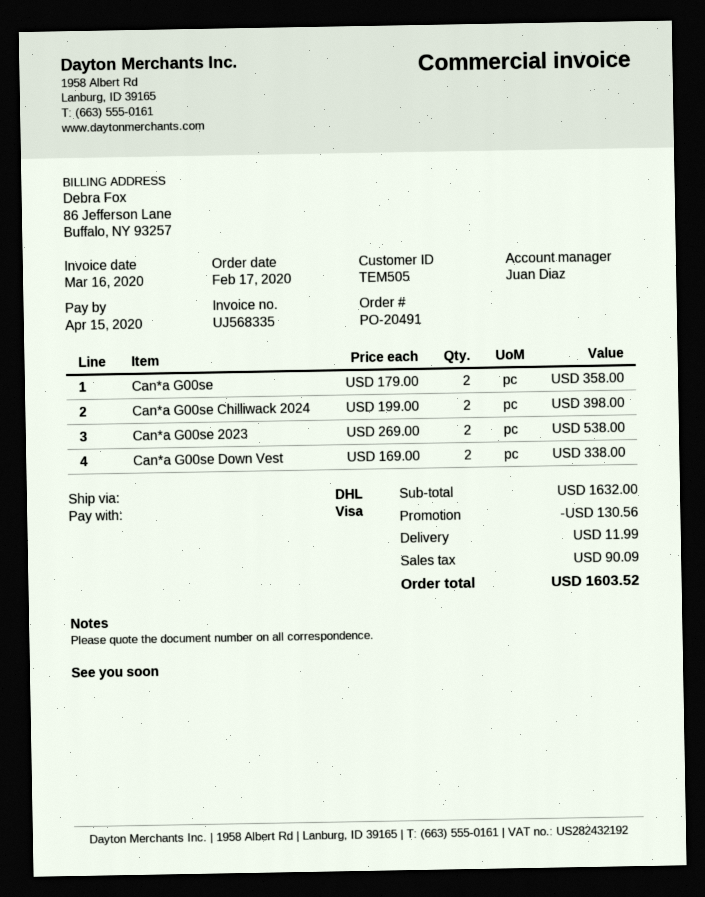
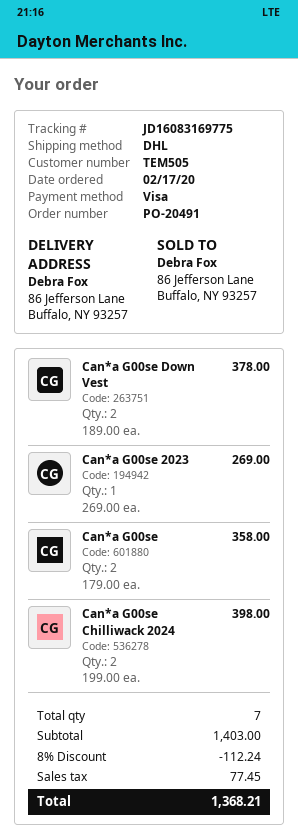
Can*a G00se 2023: 2 x 269.00 = 538.00 -> 1 x 269.00 = 269.00
Can*a G00se Down Vest: 2 x 169.00 = 338.00 -> 2 x 189.00 = 378.00
subtotal: 1632.00 -> 1403.00
discount: 130.56 -> 112.24
shipping: 11.99 -> none
tax: 90.09 -> 77.45
total: 1603.52 -> 1368.21

